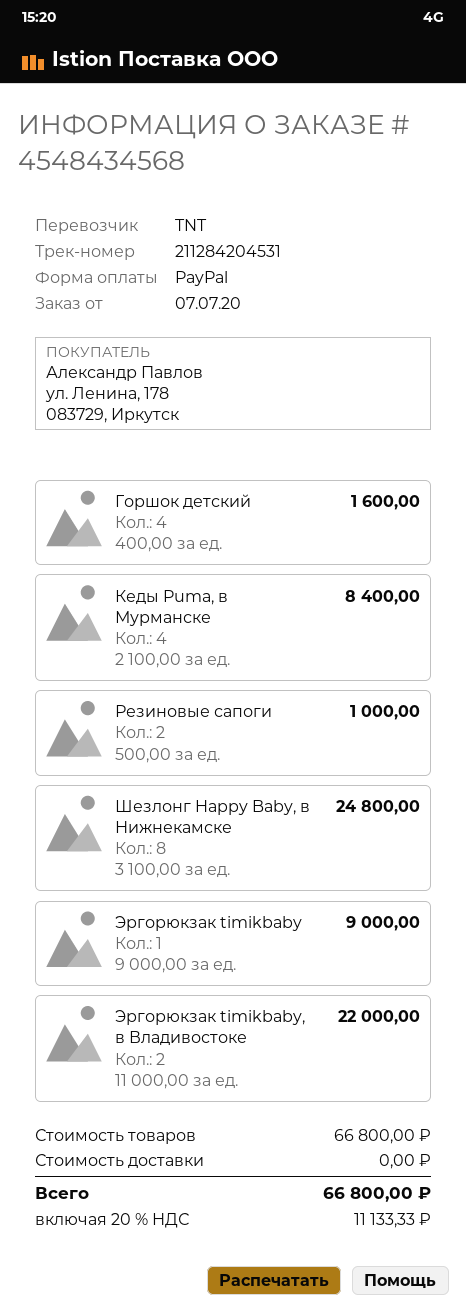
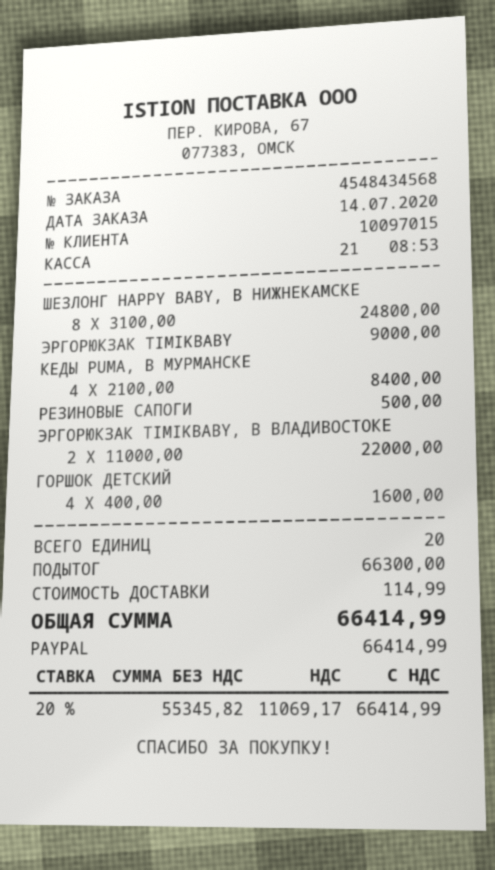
order date: 2020-07-07 -> 2020-07-14
Резиновые сапоги: 2 x 500.00 = 1000.00 -> 1 x 500.00 = 500.00
subtotal: 66800.00 -> 66300.00
shipping: 0.00 -> 114.99
tax: 20% = 11133.33 -> 20% = 11069.17
total: 66800.00 -> 66414.99

